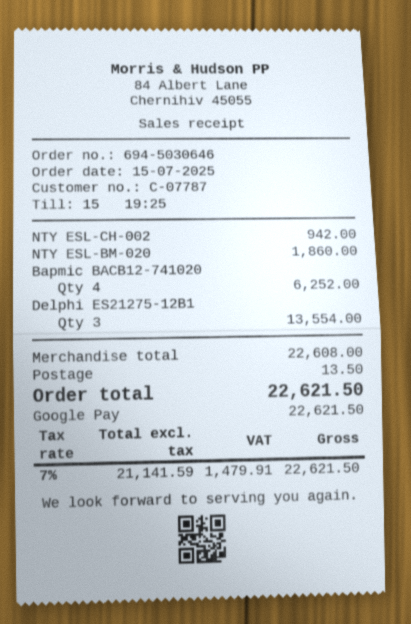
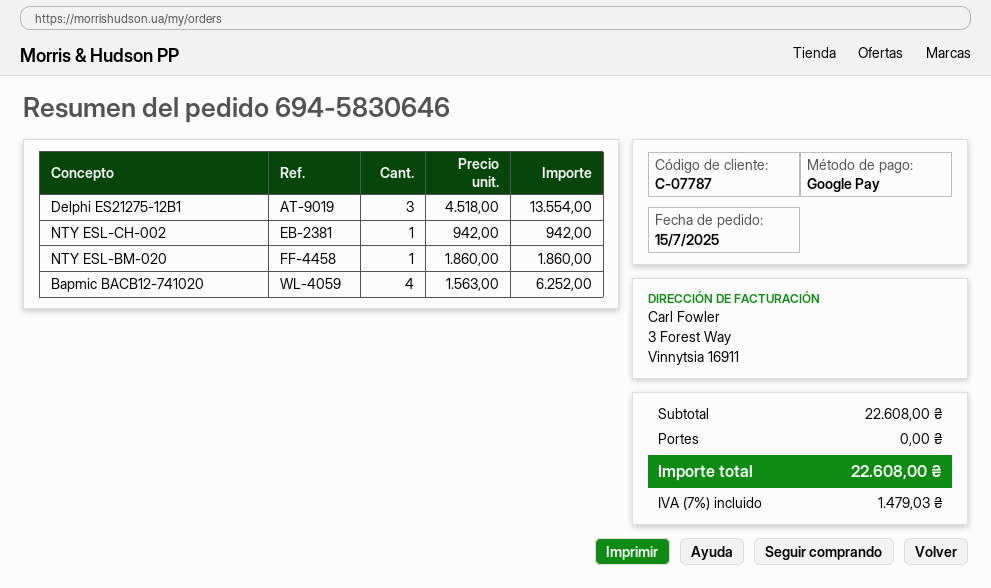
order number: 694-5030646 -> 694-5830646
shipping: 13.50 -> 0.00
tax: 7% = 1479.91 -> 7% = 1479.03
total: 22621.50 -> 22608.00

